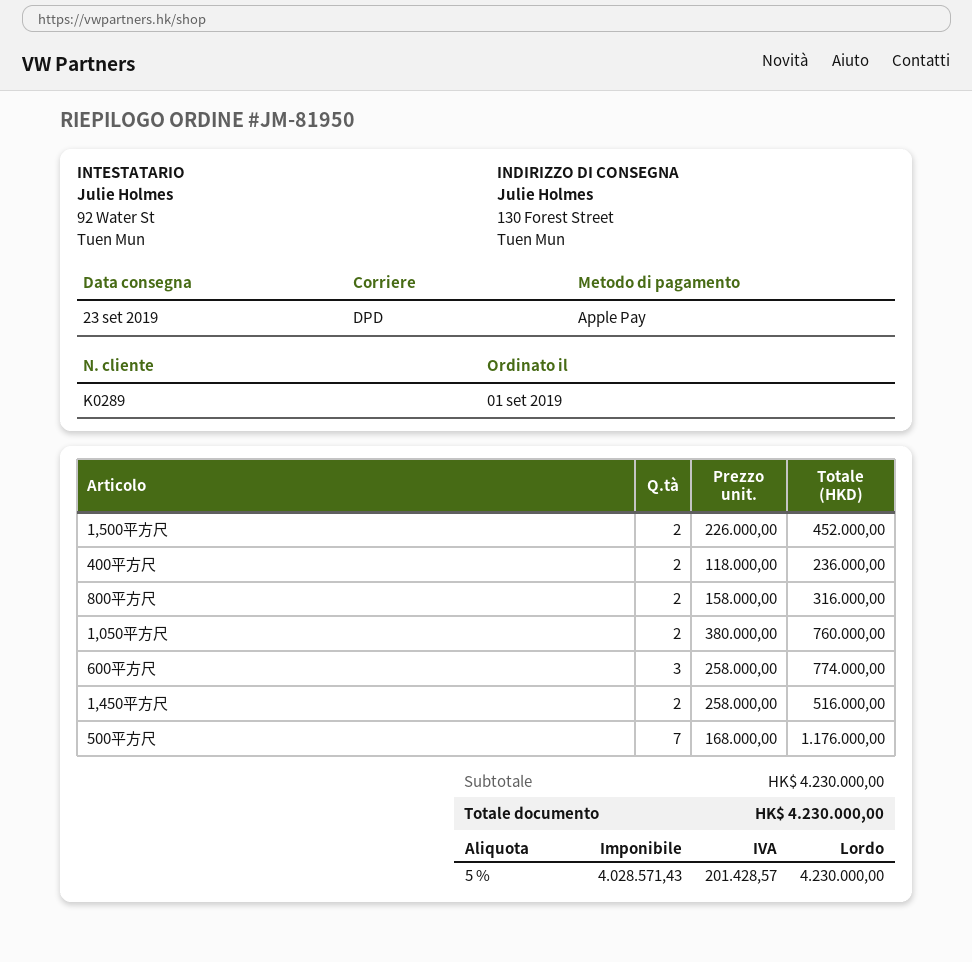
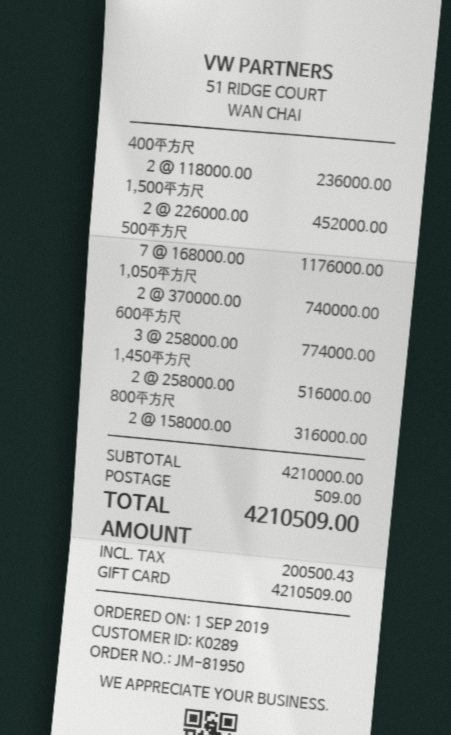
payment method: Apple Pay -> gift card
1,050平方尺: 2 x 380000.00 = 760000.00 -> 2 x 370000.00 = 740000.00
subtotal: 4230000.00 -> 4210000.00
shipping: none -> 509.00
tax: 201428.57 -> 200500.43
total: 4230000.00 -> 4210509.00

